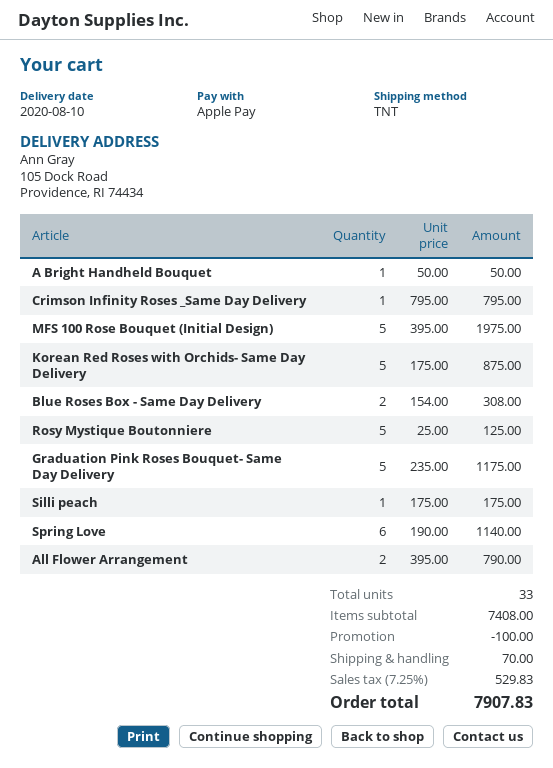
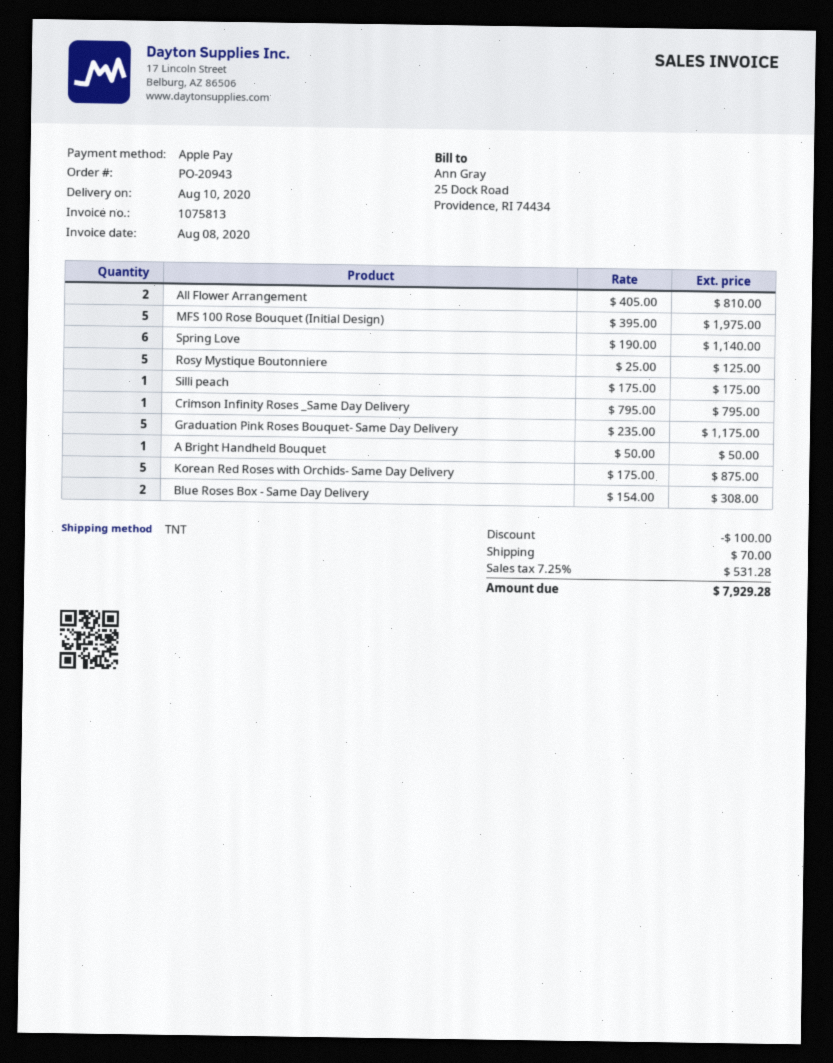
All Flower Arrangement: 2 x 395.00 = 790.00 -> 2 x 405.00 = 810.00
tax: 7.25% = 529.83 -> 7.25% = 531.28
total: 7907.83 -> 7929.28

